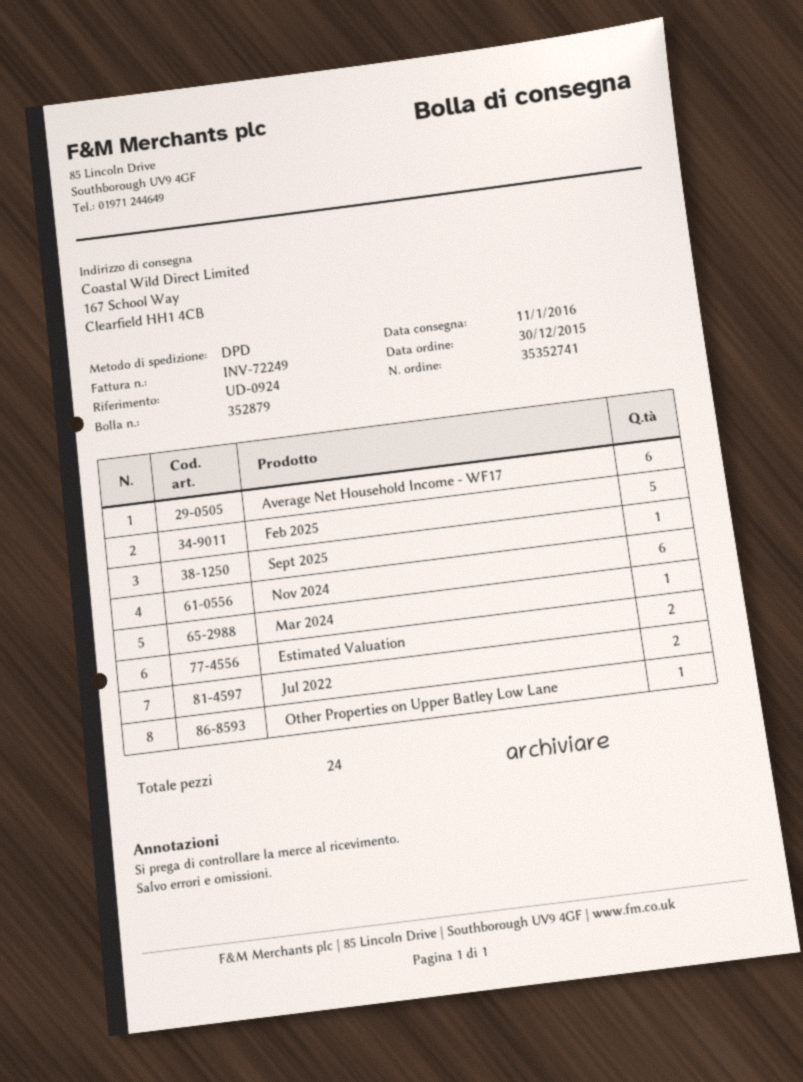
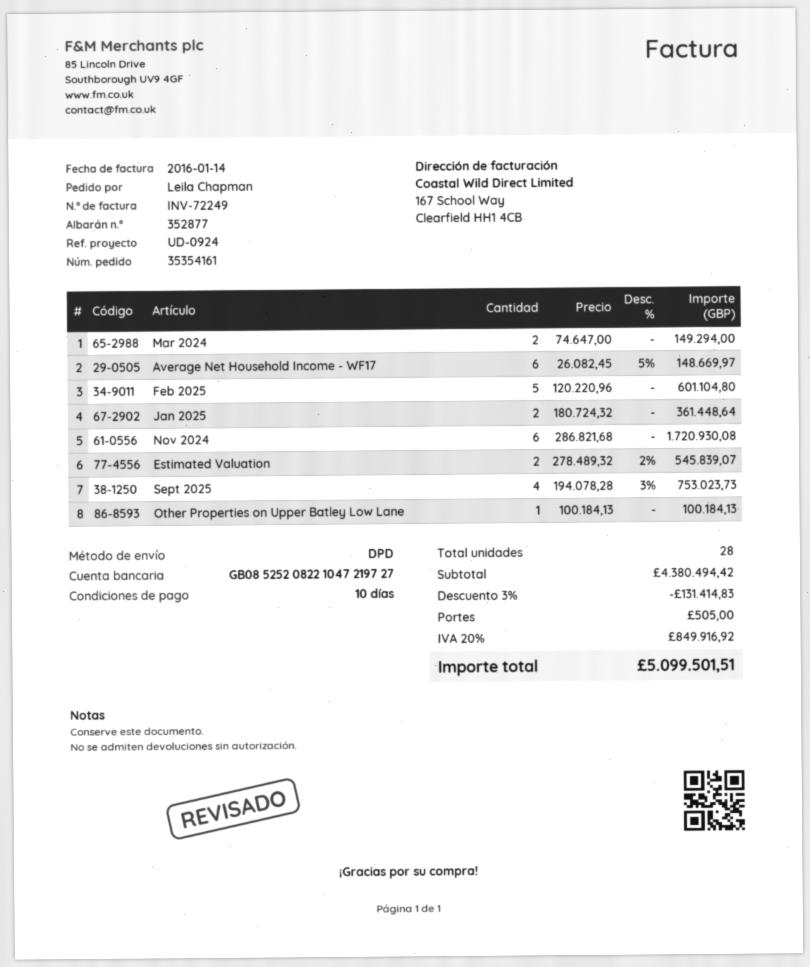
order number: 35352741 -> 35354161
delivery note number: 352879 -> 352877
Sept 2025: 1 -> 4
Mar 2024: 1 -> 2
Jul 2022: 2 -> none
Jan 2025: none -> 2
total quantity: 24 -> 28

